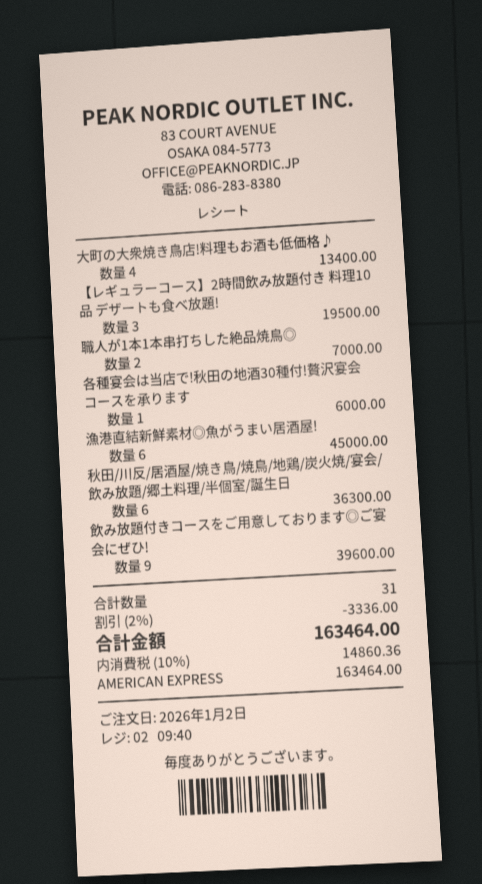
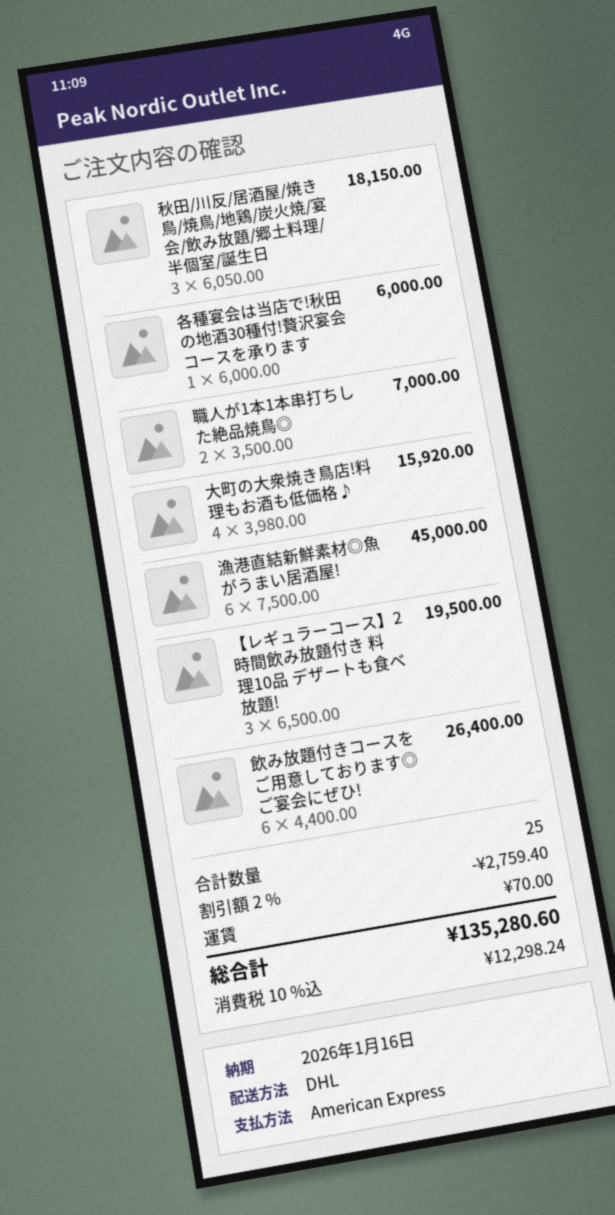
大町の大衆焼き鳥店!料理もお酒も低価格♪: 4 for 13400.00 -> 4 for 15920.00
秋田/川反/居酒屋/焼き鳥/焼鳥/地鶏/炭火焼/宴会/飲み放題/郷土料理/半個室/誕生日: 6 for 36300.00 -> 3 for 18150.00
飲み放題付きコースをご用意しております◎ご宴会にぜひ!: 9 for 39600.00 -> 6 for 26400.00
total quantity: 31 -> 25
discount: 2% = 3336.00 -> 2% = 2759.40
shipping: none -> 70.00
tax: 10% = 14860.36 -> 10% = 12298.24
total: 163464.00 -> 135280.60

